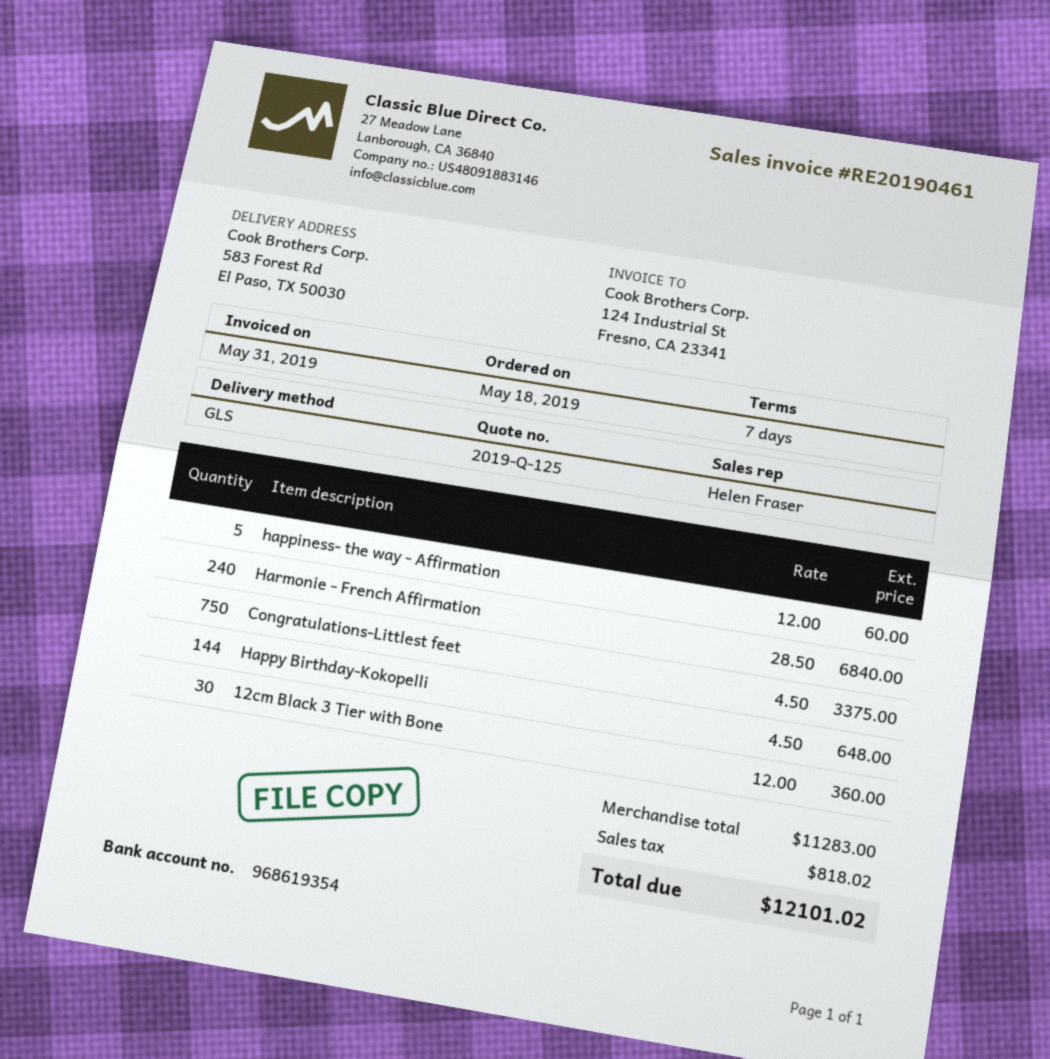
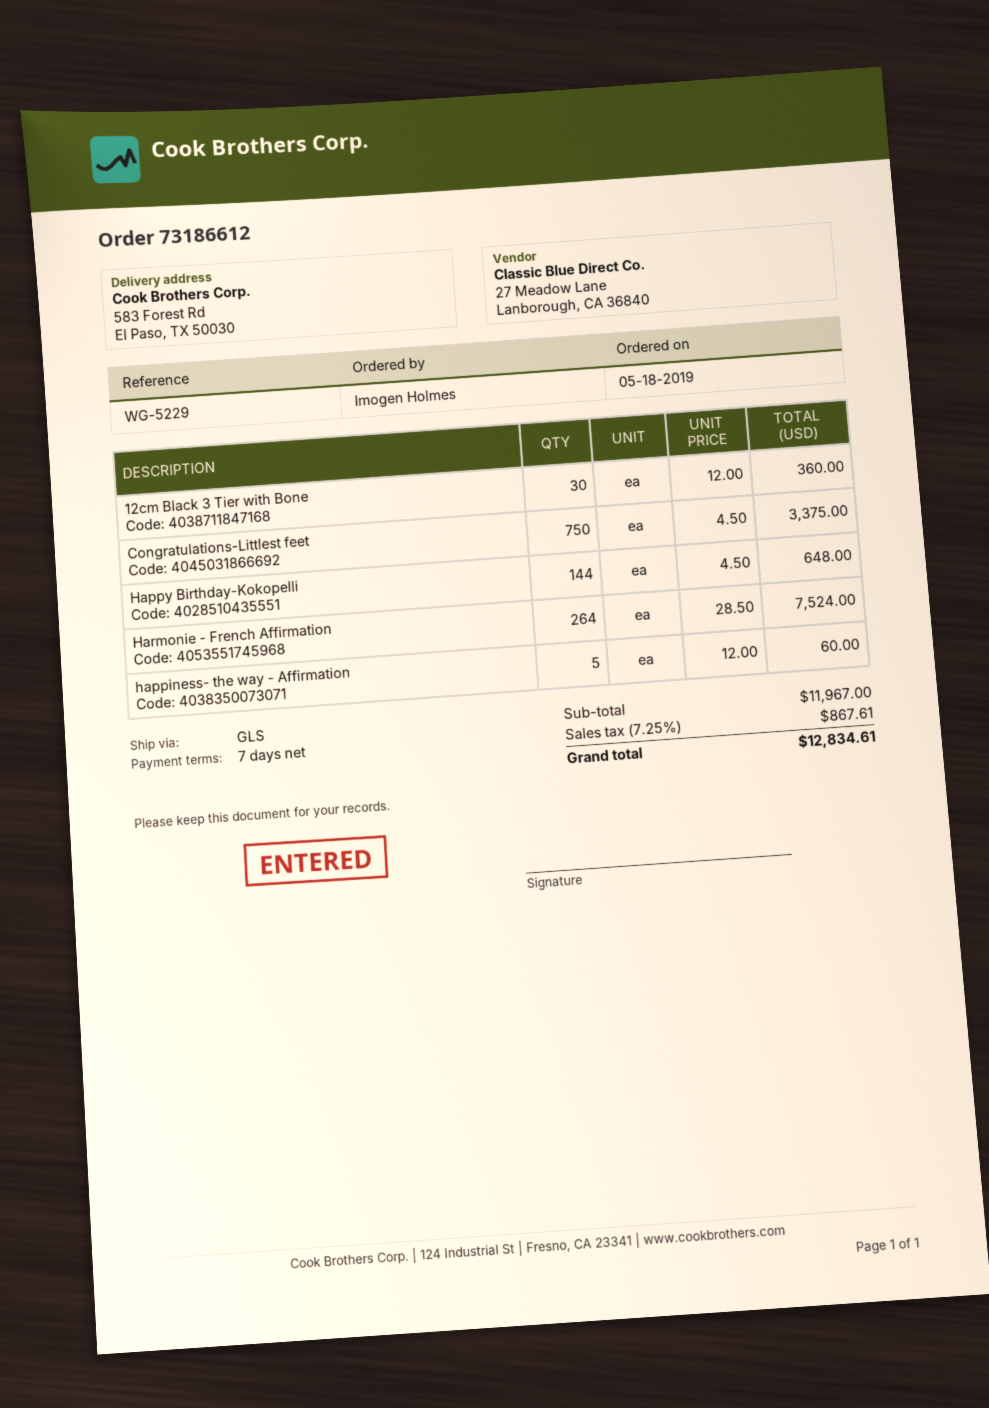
Harmonie - French Affirmation: 240 x 28.50 = 6840.00 -> 264 x 28.50 = 7524.00
subtotal: 11283.00 -> 11967.00
tax: 818.02 -> 867.61
total: 12101.02 -> 12834.61

